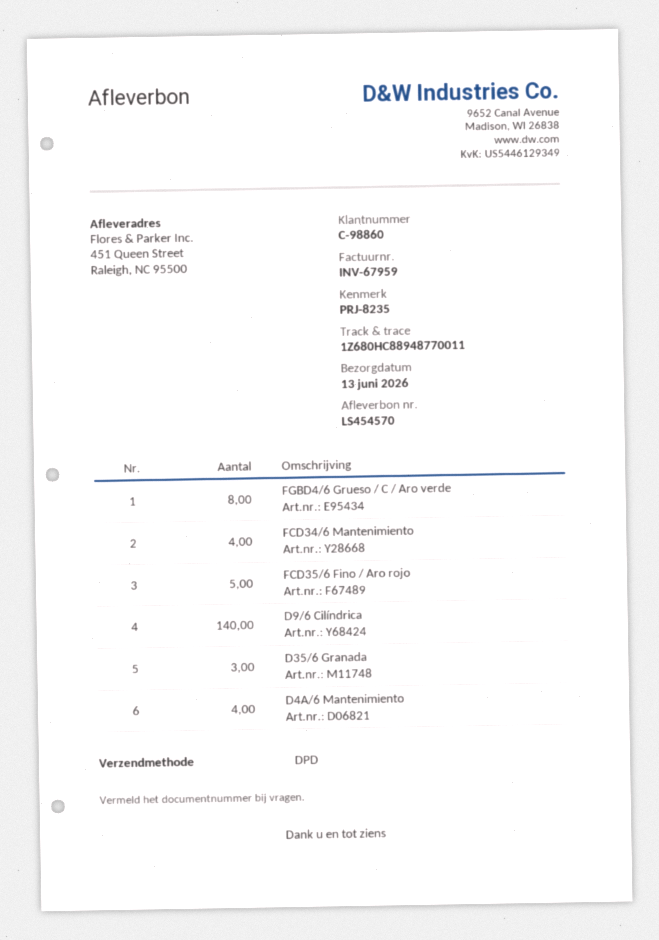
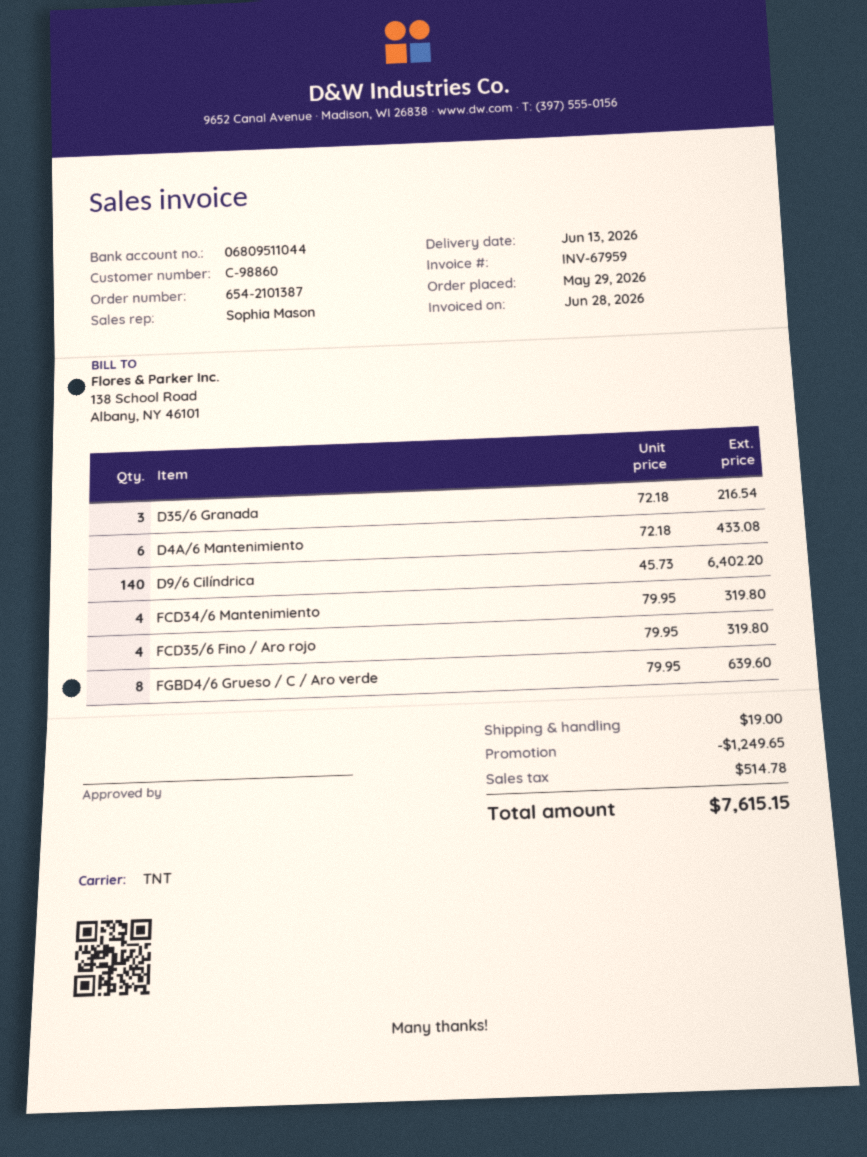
shipping method: DPD -> TNT
FCD35/6 Fino / Aro rojo: 5 -> 4
D4A/6 Mantenimiento: 4 -> 6

